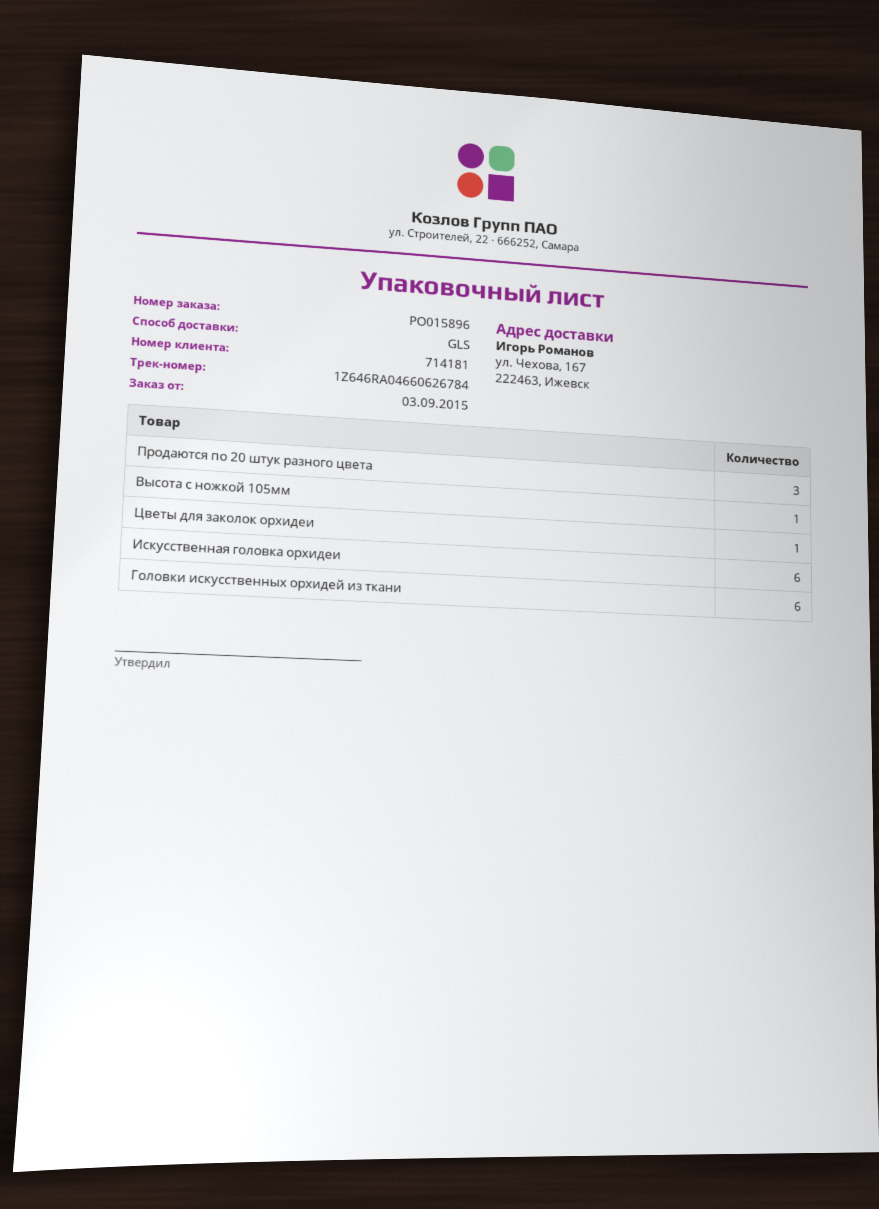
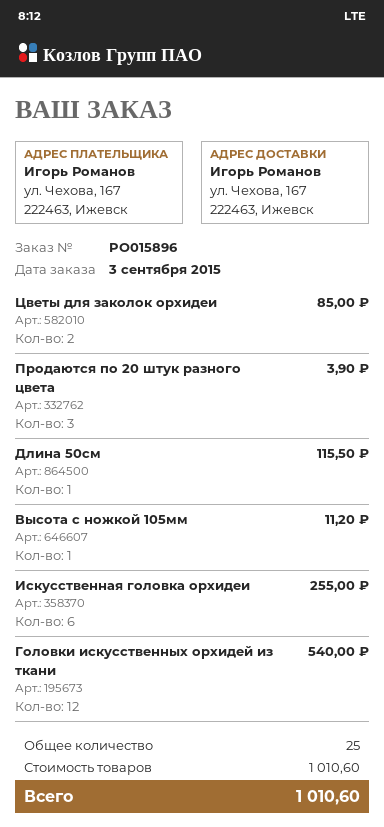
Цветы для заколок орхидеи: 1 -> 2
Головки искусственных орхидей из ткани: 6 -> 12
Длина 50см: none -> 1

